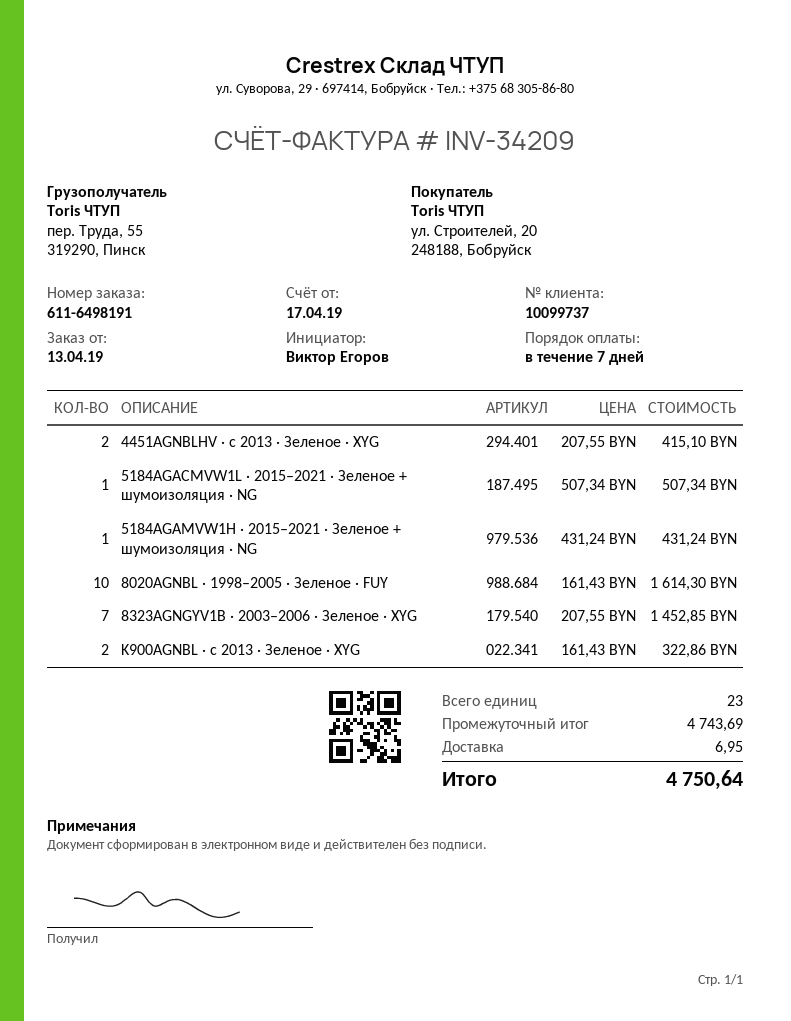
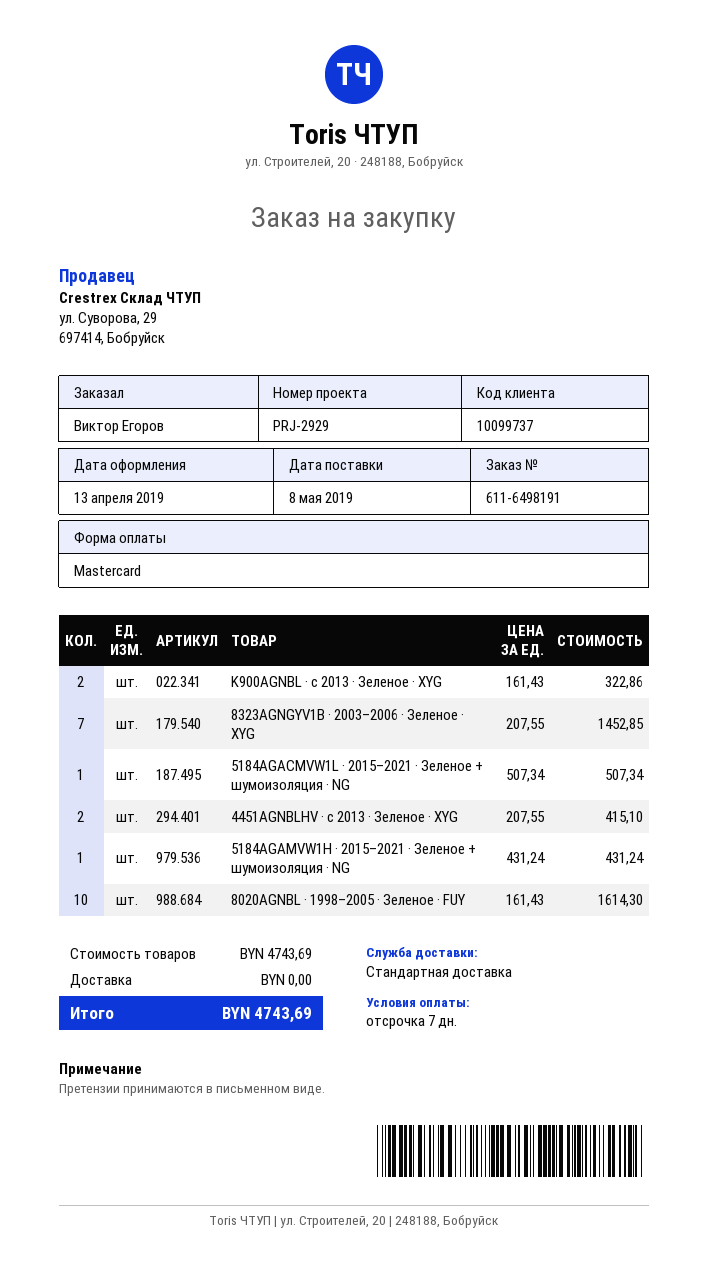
shipping: 6.95 -> 0.00
total: 4750.64 -> 4743.69

